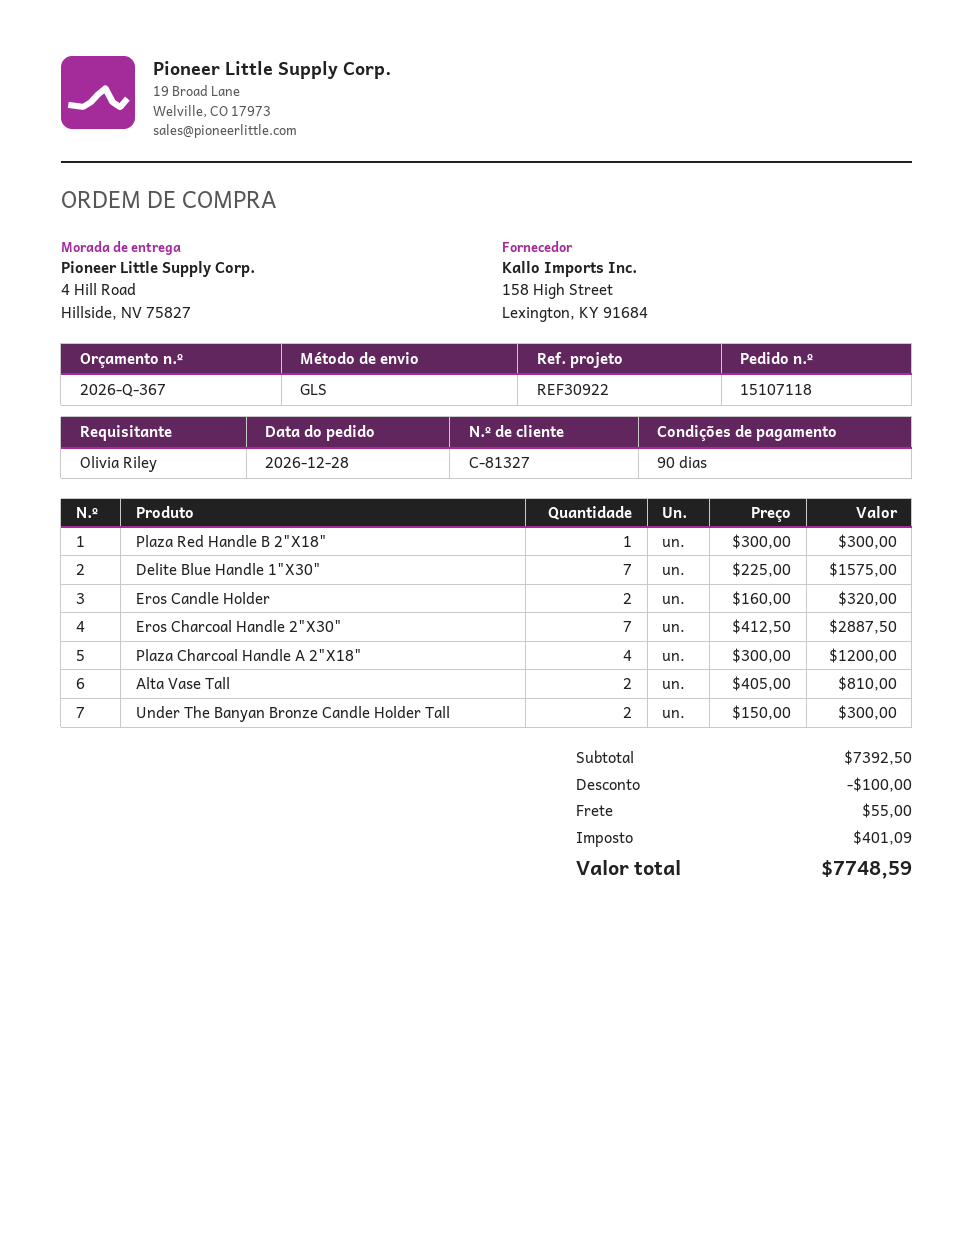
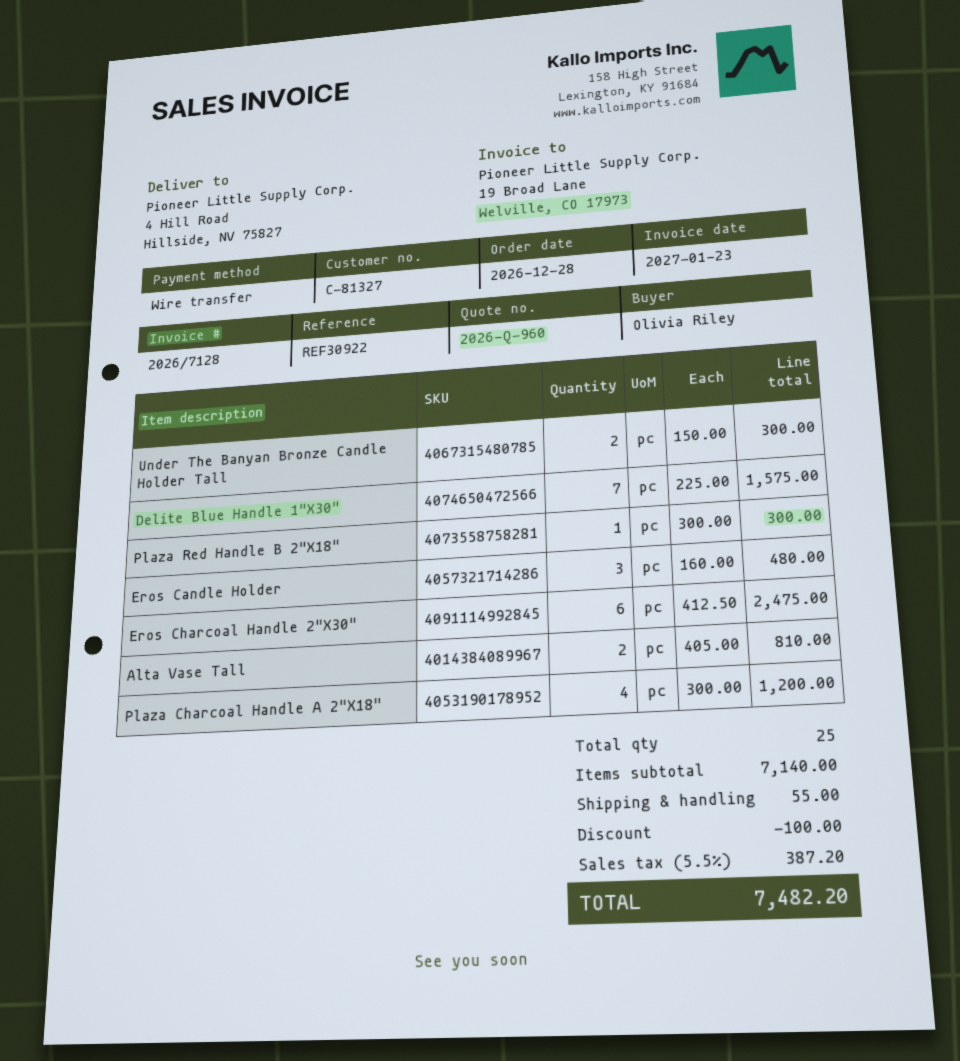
quote number: 2026-Q-367 -> 2026-Q-960
Eros Candle Holder: 2 x 160.00 = 320.00 -> 3 x 160.00 = 480.00
Eros Charcoal Handle 2"X30": 7 x 412.50 = 2887.50 -> 6 x 412.50 = 2475.00
subtotal: 7392.50 -> 7140.00
tax: 401.09 -> 387.20
total: 7748.59 -> 7482.20

